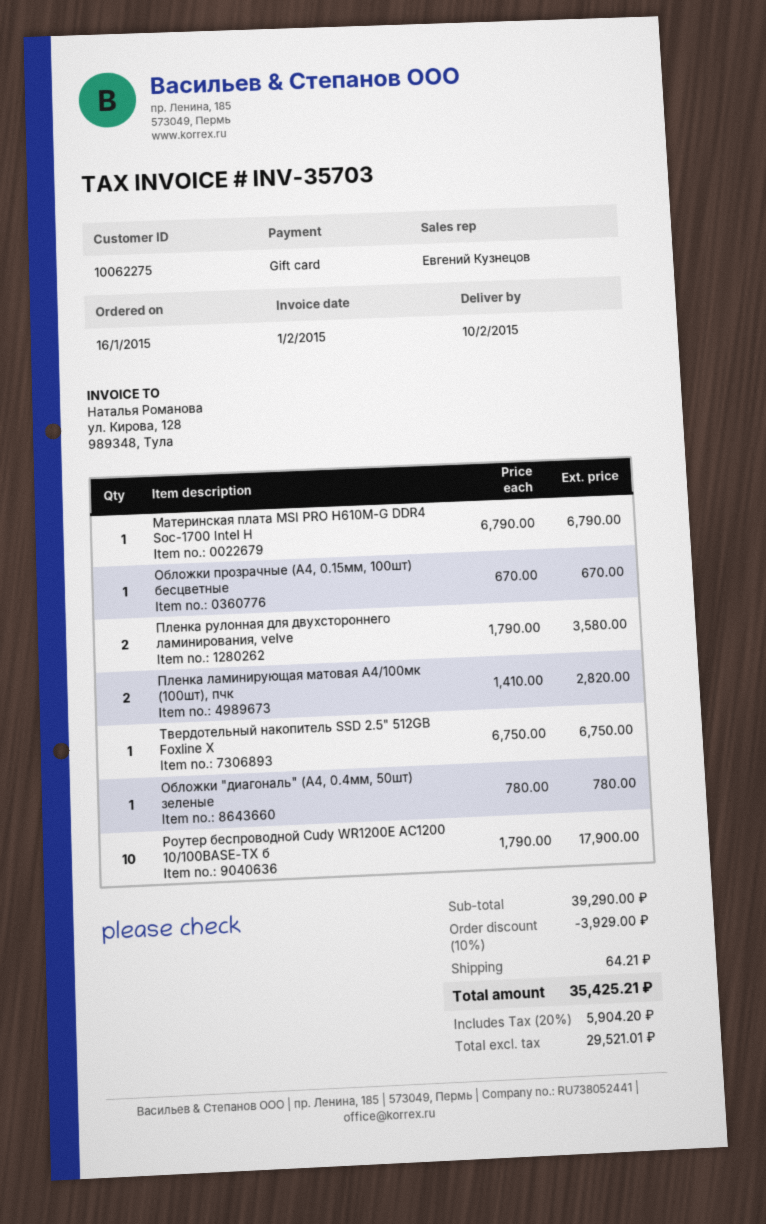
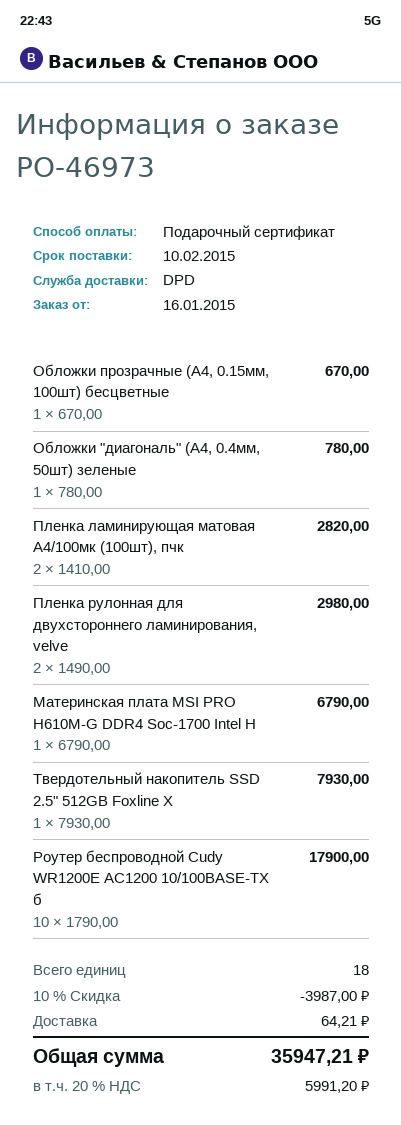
Пленка рулонная для двухстороннего ламинирования, velve: 2 x 1790.00 = 3580.00 -> 2 x 1490.00 = 2980.00
Твердотельный накопитель SSD 2.5" 512GB Foxline X: 1 x 6750.00 = 6750.00 -> 1 x 7930.00 = 7930.00
discount: 10% = 3929.00 -> 10% = 3987.00
tax: 20% = 5904.20 -> 20% = 5991.20
total: 35425.21 -> 35947.21

